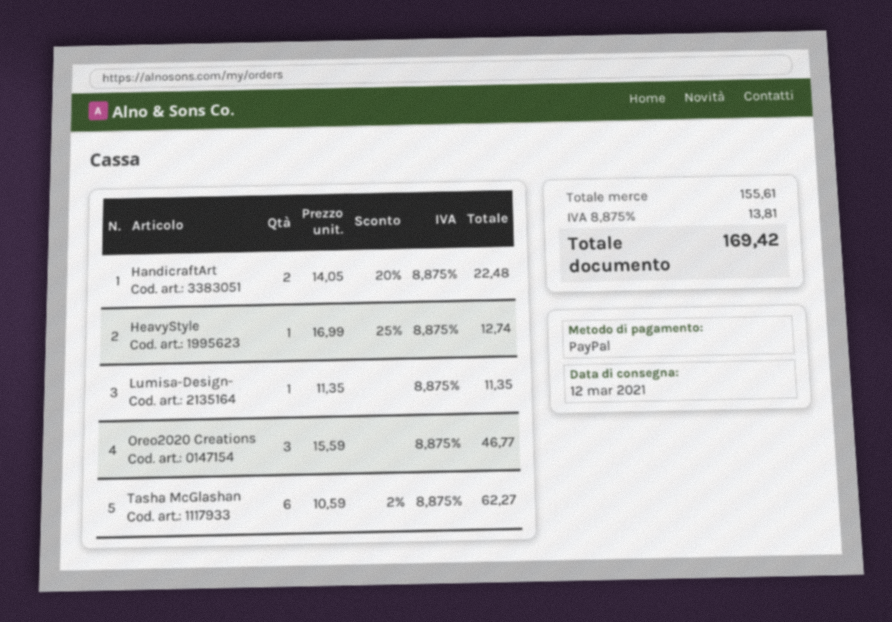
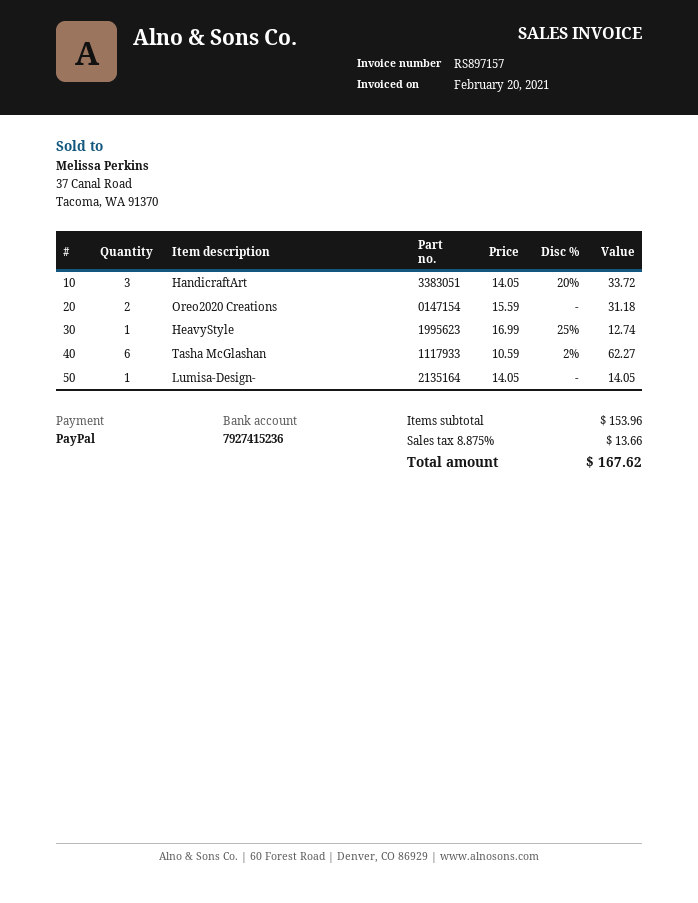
HandicraftArt: 2 x 14.05 - 20% = 22.48 -> 3 x 14.05 - 20% = 33.72
Lumisa-Design-: 1 x 11.35 = 11.35 -> 1 x 14.05 = 14.05
Oreo2020 Creations: 3 x 15.59 = 46.77 -> 2 x 15.59 = 31.18
subtotal: 155.61 -> 153.96
tax: 8.875% = 13.81 -> 8.875% = 13.66
total: 169.42 -> 167.62

